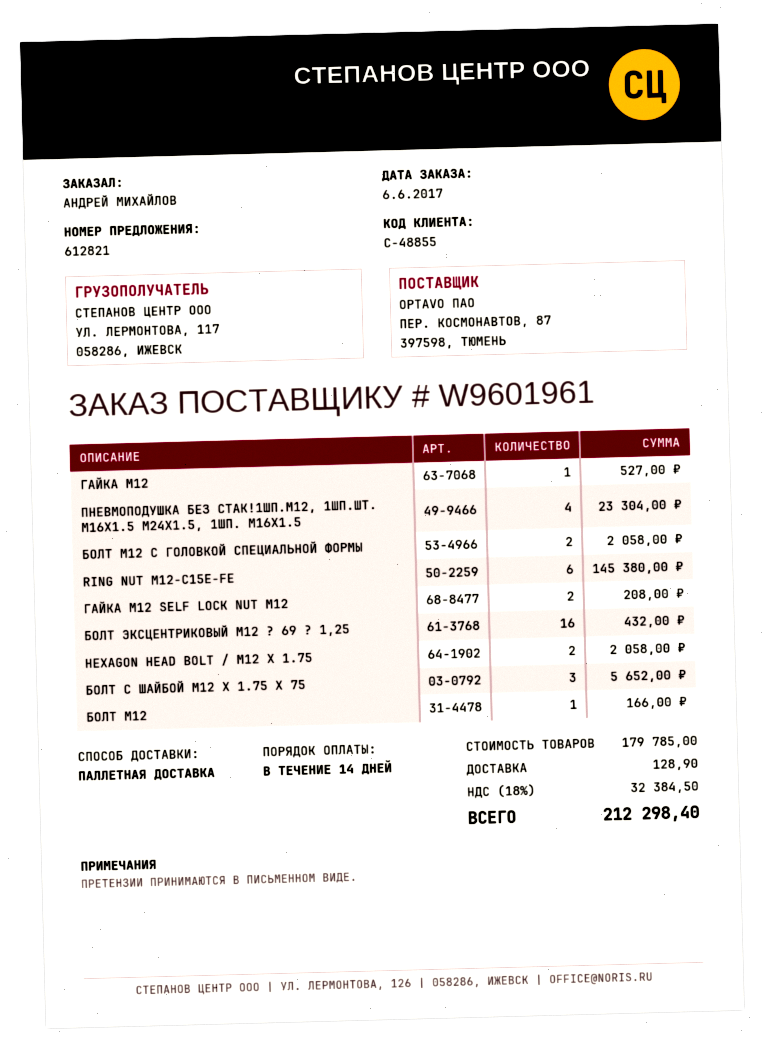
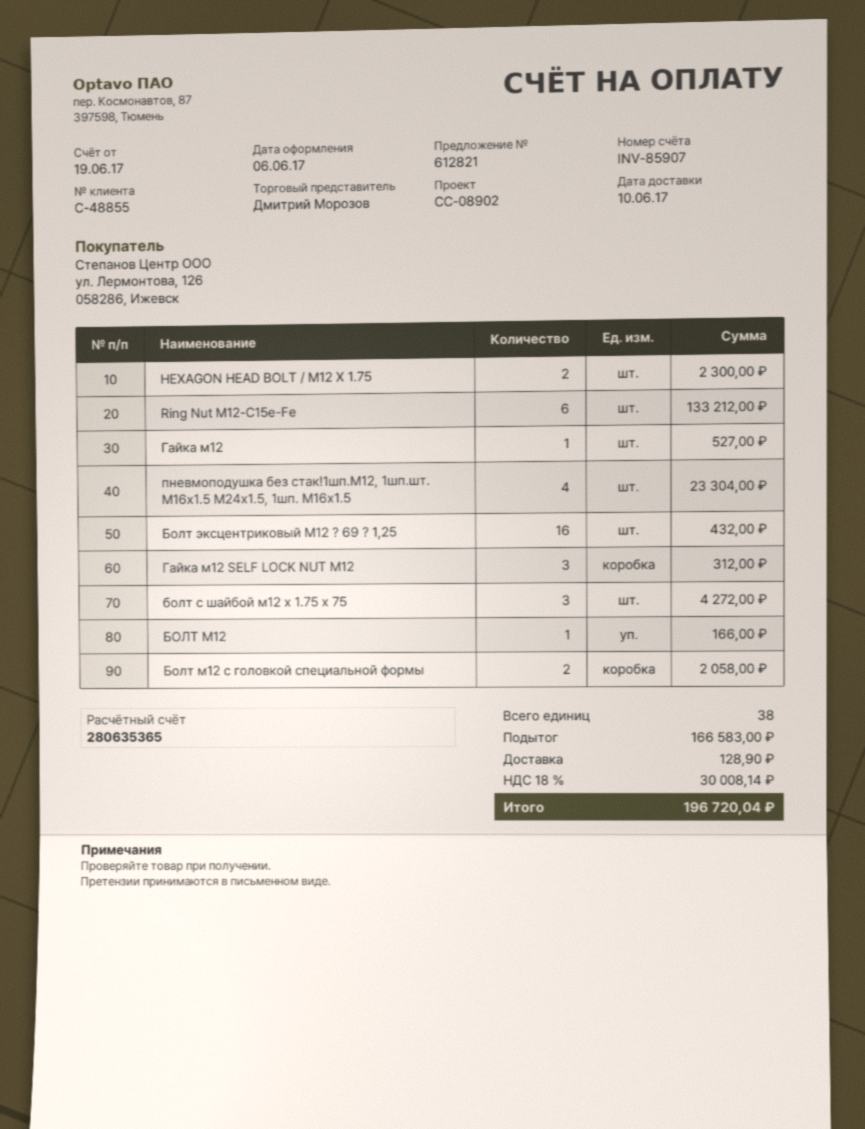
RING NUT M12-C15E-FE: 6 for 145380.00 -> 6 for 133212.00
ГАЙКА М12 SELF LOCK NUT M12: 2 for 208.00 -> 3 for 312.00
HEXAGON HEAD BOLT / M12 X 1.75: 2 for 2058.00 -> 2 for 2300.00
БОЛТ С ШАЙБОЙ М12 Х 1.75 Х 75: 3 for 5652.00 -> 3 for 4272.00
subtotal: 179785.00 -> 166583.00
tax: 18% = 32384.50 -> 18% = 30008.14
total: 212298.40 -> 196720.04

